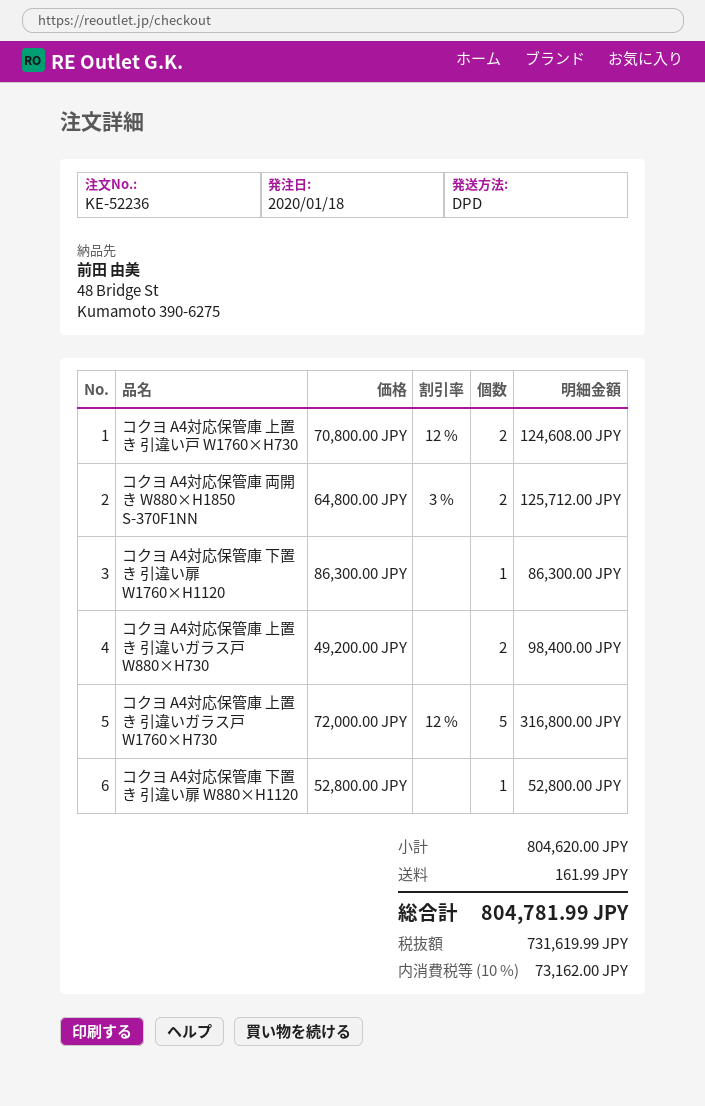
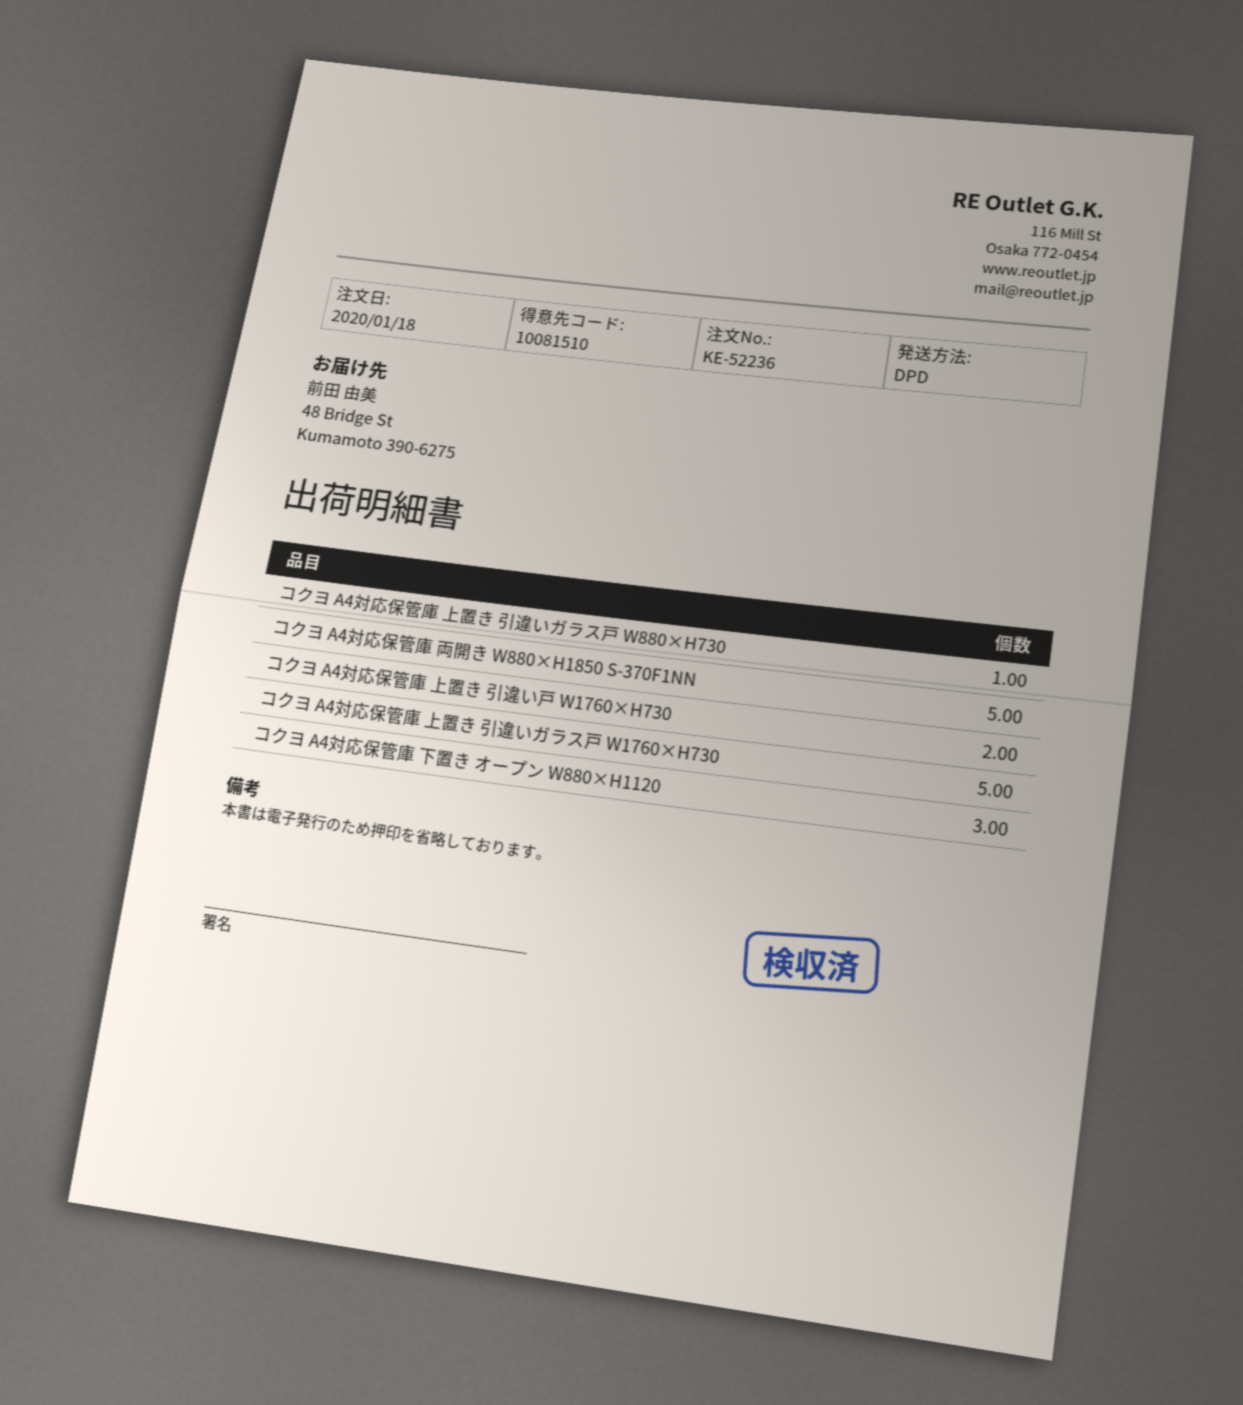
コクヨ A4対応保管庫 両開き W880×H1850 S-370F1NN: 2 -> 5
コクヨ A4対応保管庫 下置き 引違い扉 W1760×H1120: 1 -> none
コクヨ A4対応保管庫 上置き 引違いガラス戸 W880×H730: 2 -> 1
コクヨ A4対応保管庫 下置き 引違い扉 W880×H1120: 1 -> none
コクヨ A4対応保管庫 下置き オープン W880×H1120: none -> 3

